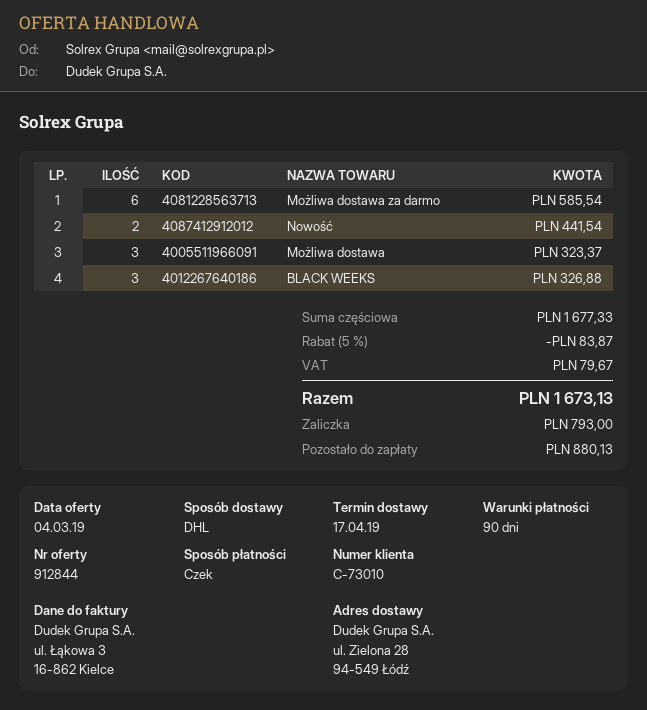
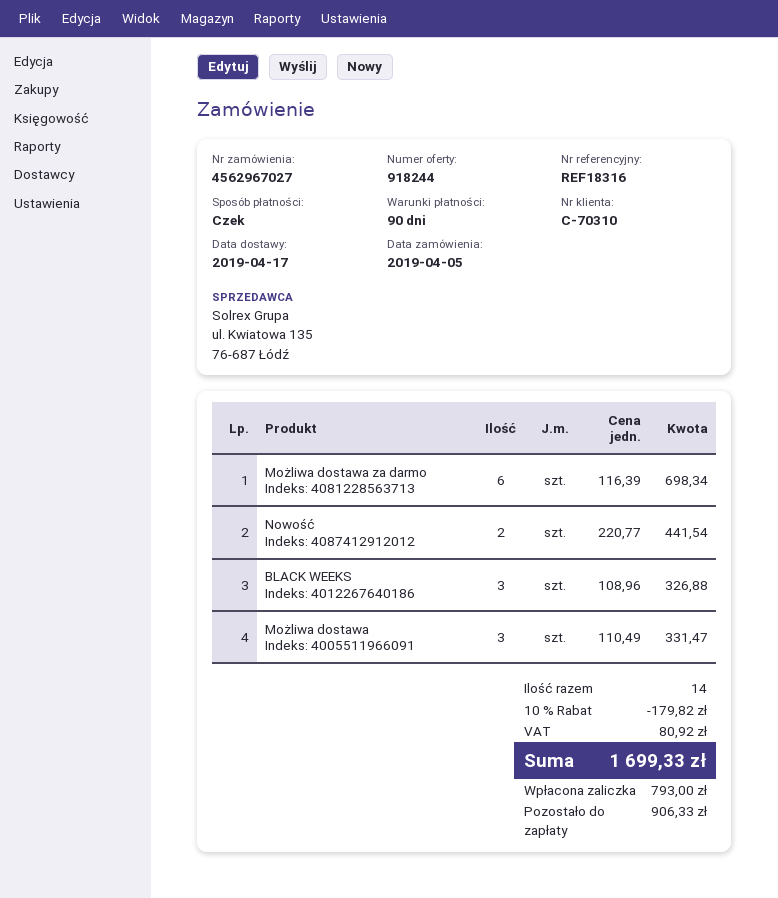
quote number: 912844 -> 918244
customer number: C-73010 -> C-70310
Możliwa dostawa za darmo: 6 for 585.54 -> 6 for 698.34
Możliwa dostawa: 3 for 323.37 -> 3 for 331.47
discount: 5% = 83.87 -> 10% = 179.82
tax: 79.67 -> 80.92
total: 1673.13 -> 1699.33
balance: 880.13 -> 906.33

